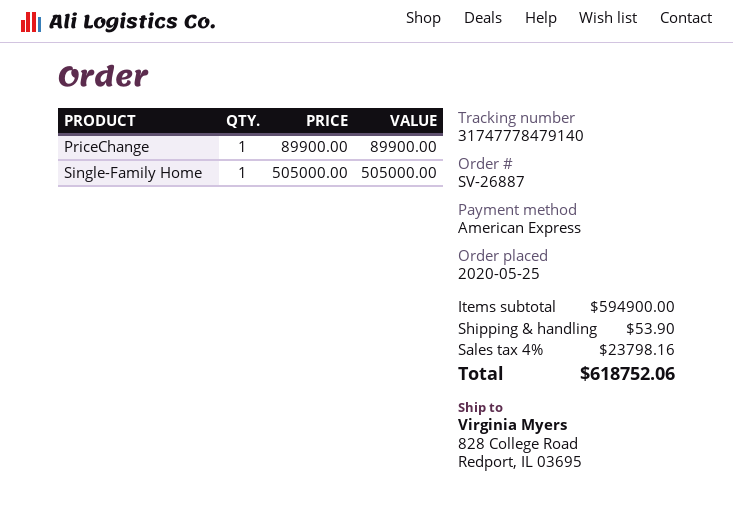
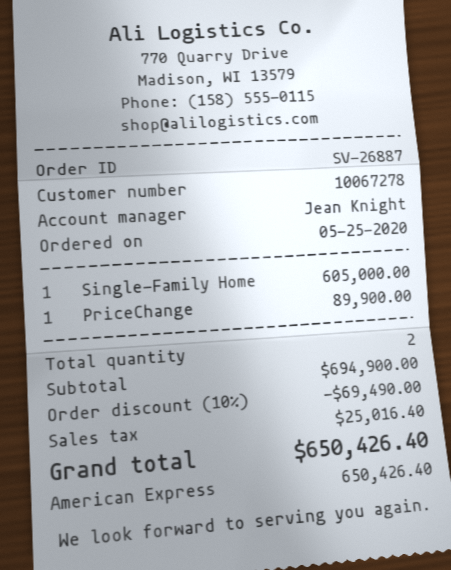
Single-Family Home: 1 for 505000.00 -> 1 for 605000.00
subtotal: 594900.00 -> 694900.00
discount: none -> 10% = 69490.00
shipping: 53.90 -> none
tax: 23798.16 -> 25016.40
total: 618752.06 -> 650426.40

